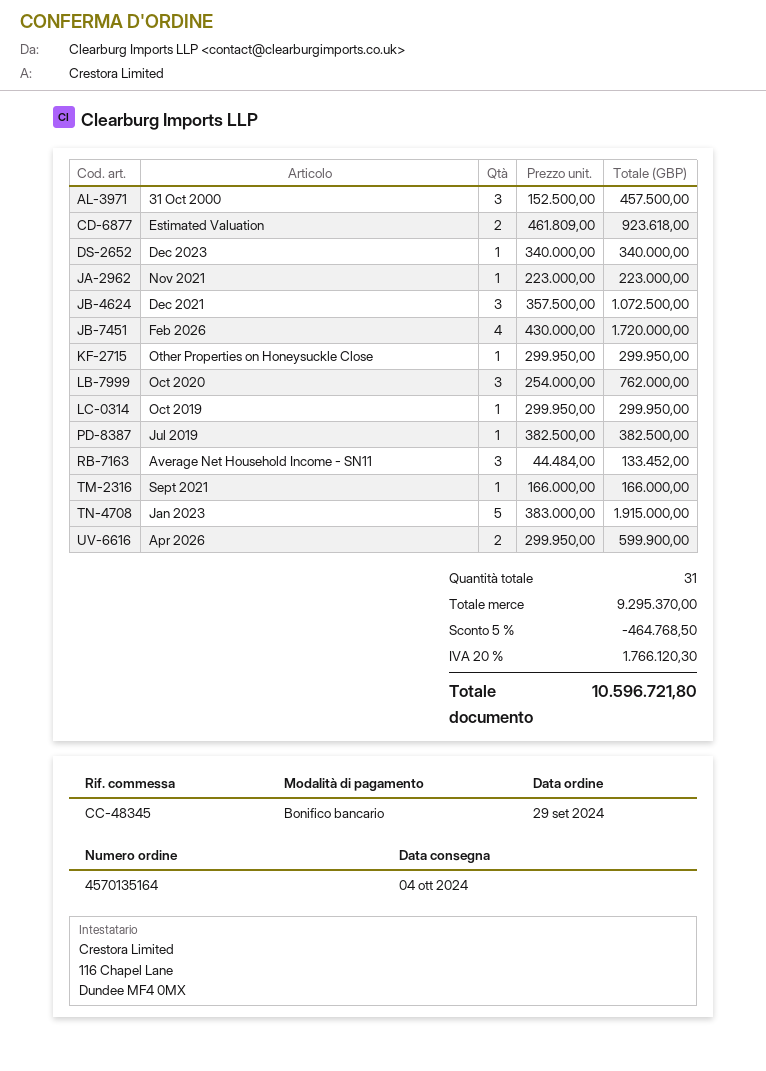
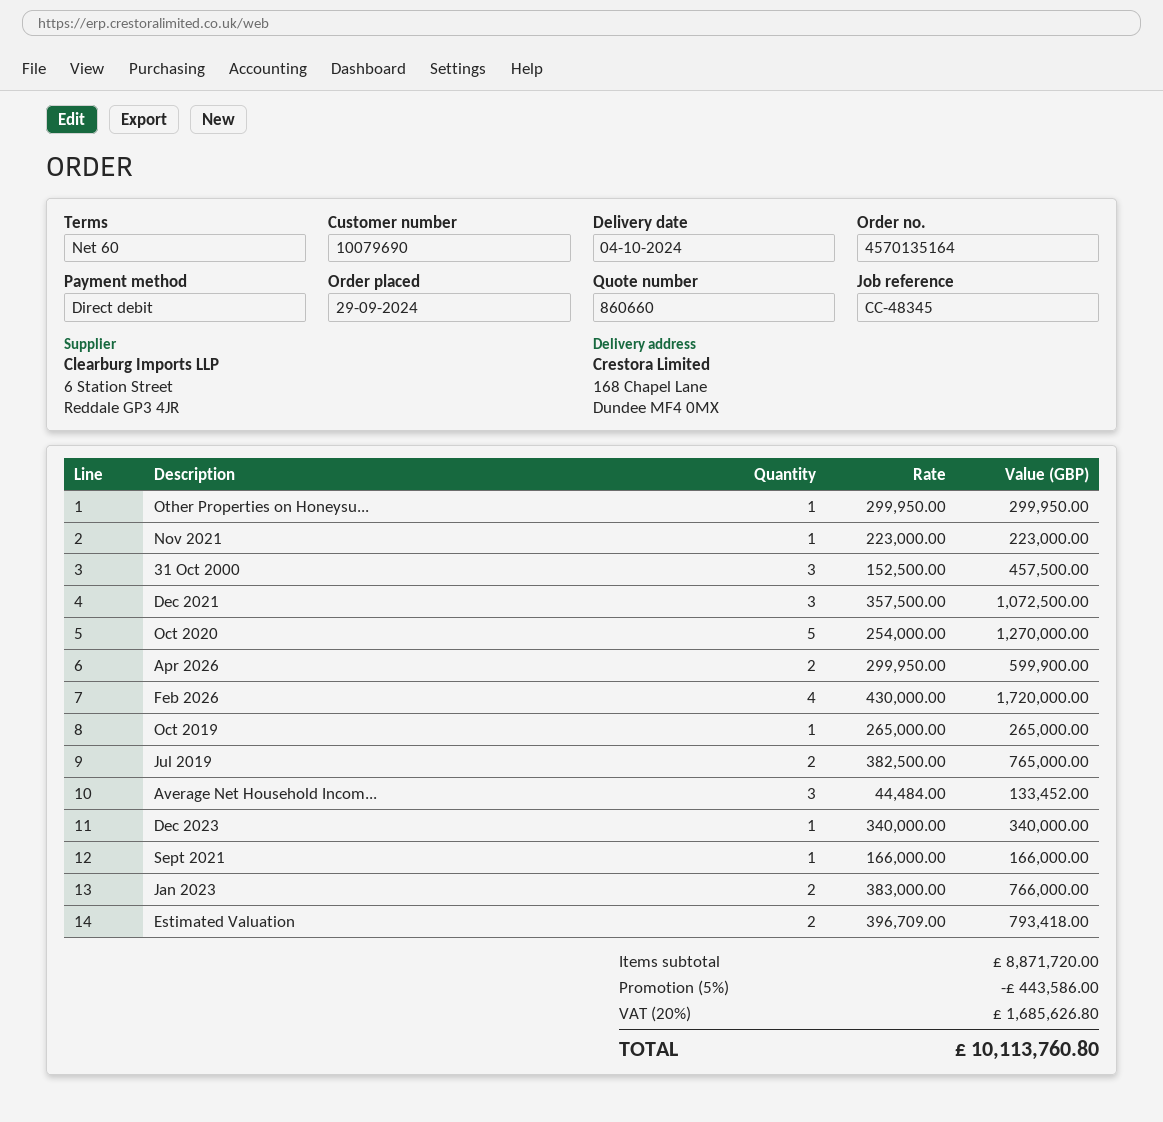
payment method: bank transfer -> direct debit
Estimated Valuation: 2 x 461809.00 = 923618.00 -> 2 x 396709.00 = 793418.00
Oct 2020: 3 x 254000.00 = 762000.00 -> 5 x 254000.00 = 1270000.00
Oct 2019: 1 x 299950.00 = 299950.00 -> 1 x 265000.00 = 265000.00
Jul 2019: 1 x 382500.00 = 382500.00 -> 2 x 382500.00 = 765000.00
Jan 2023: 5 x 383000.00 = 1915000.00 -> 2 x 383000.00 = 766000.00
subtotal: 9295370.00 -> 8871720.00
discount: 5% = 464768.50 -> 5% = 443586.00
tax: 20% = 1766120.30 -> 20% = 1685626.80
total: 10596721.80 -> 10113760.80

